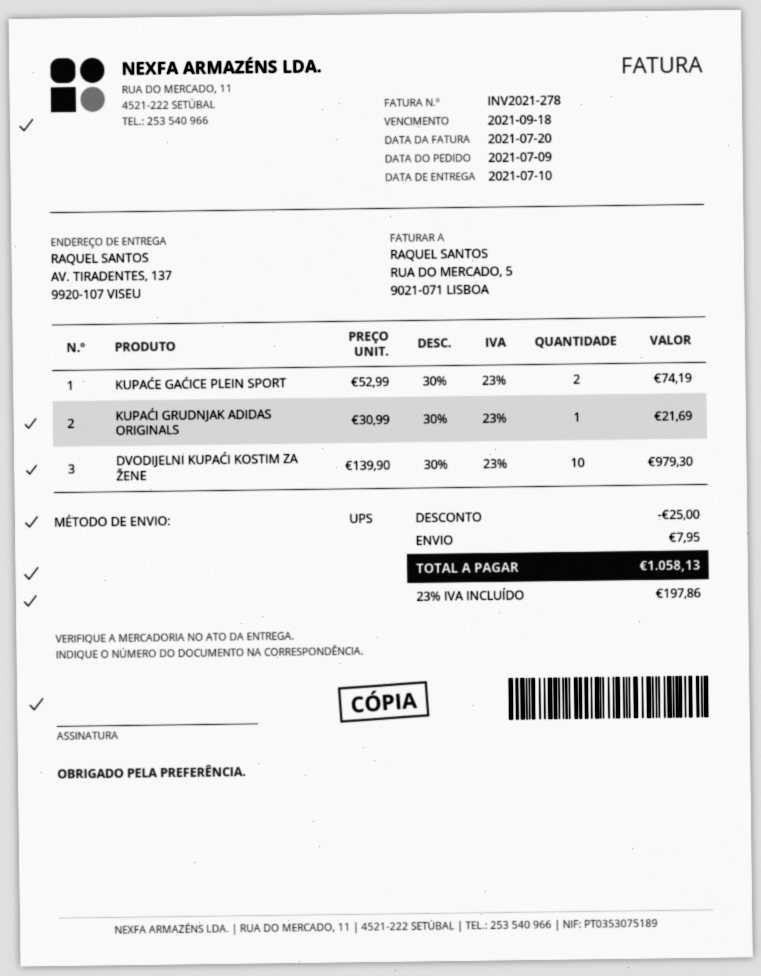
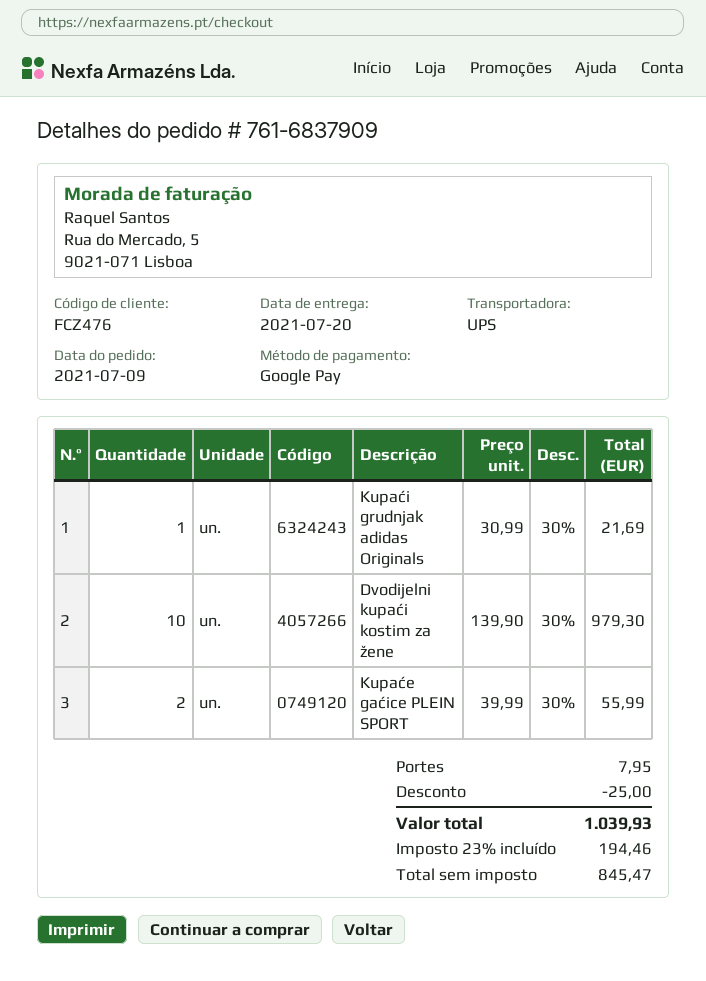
delivery date: 2021-07-10 -> 2021-07-20
KUPAĆE GAĆICE PLEIN SPORT: 2 x 52.99 - 30% = 74.19 -> 2 x 39.99 - 30% = 55.99
tax: 23% = 197.86 -> 23% = 194.46
total: 1058.13 -> 1039.93

